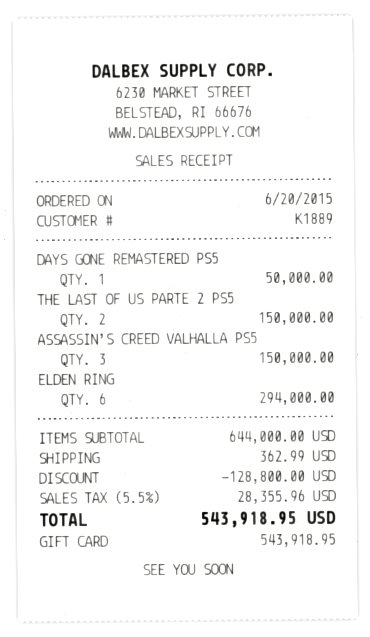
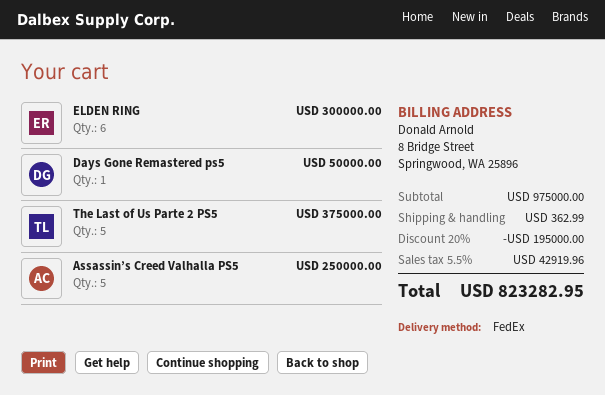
THE LAST OF US PARTE 2 PS5: 2 for 150000.00 -> 5 for 375000.00
ASSASSIN’S CREED VALHALLA PS5: 3 for 150000.00 -> 5 for 250000.00
ELDEN RING: 6 for 294000.00 -> 6 for 300000.00
subtotal: 644000.00 -> 975000.00
discount: 128800.00 -> 195000.00
tax: 5.5% = 28355.96 -> 5.5% = 42919.96
total: 543918.95 -> 823282.95

